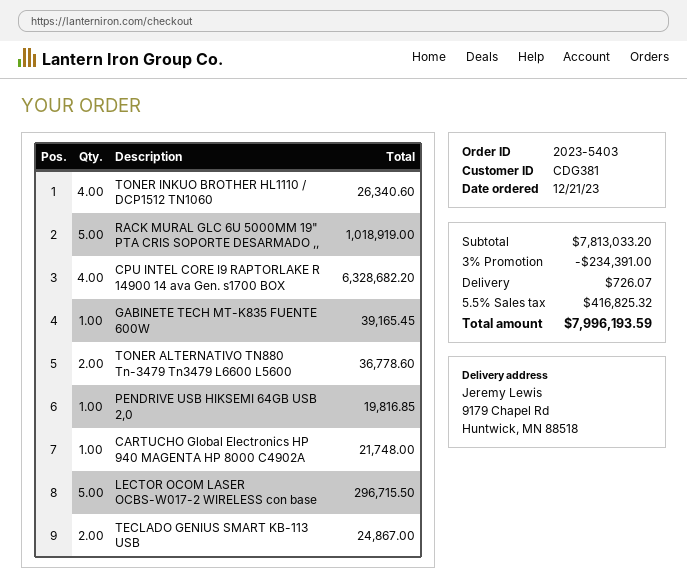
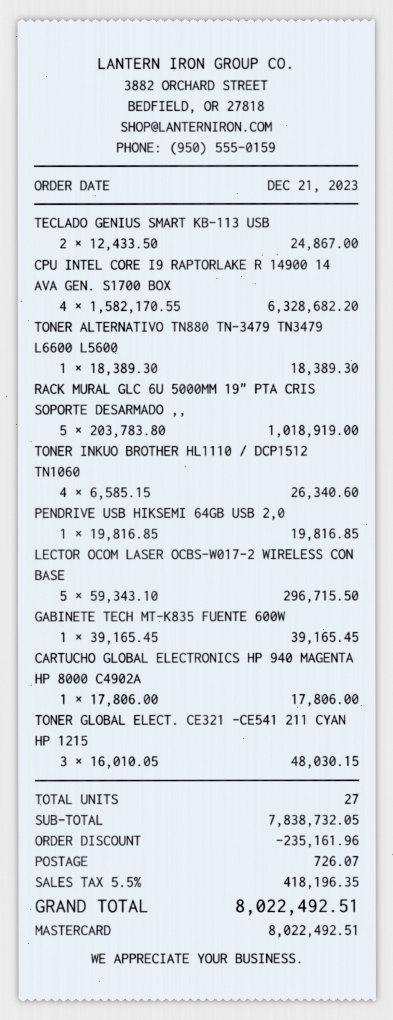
TONER ALTERNATIVO TN880 Tn-3479 Tn3479 L6600 L5600: 2 for 36778.60 -> 1 for 18389.30
CARTUCHO Global Electronics HP 940 MAGENTA HP 8000 C4902A: 1 for 21748.00 -> 1 for 17806.00
TONER GLOBAL ELECT. CE321 -CE541 211 CYAN HP 1215: none -> 3 for 48030.15
subtotal: 7813033.20 -> 7838732.05
discount: 234391.00 -> 235161.96
tax: 5.5% = 416825.32 -> 5.5% = 418196.35
total: 7996193.59 -> 8022492.51

